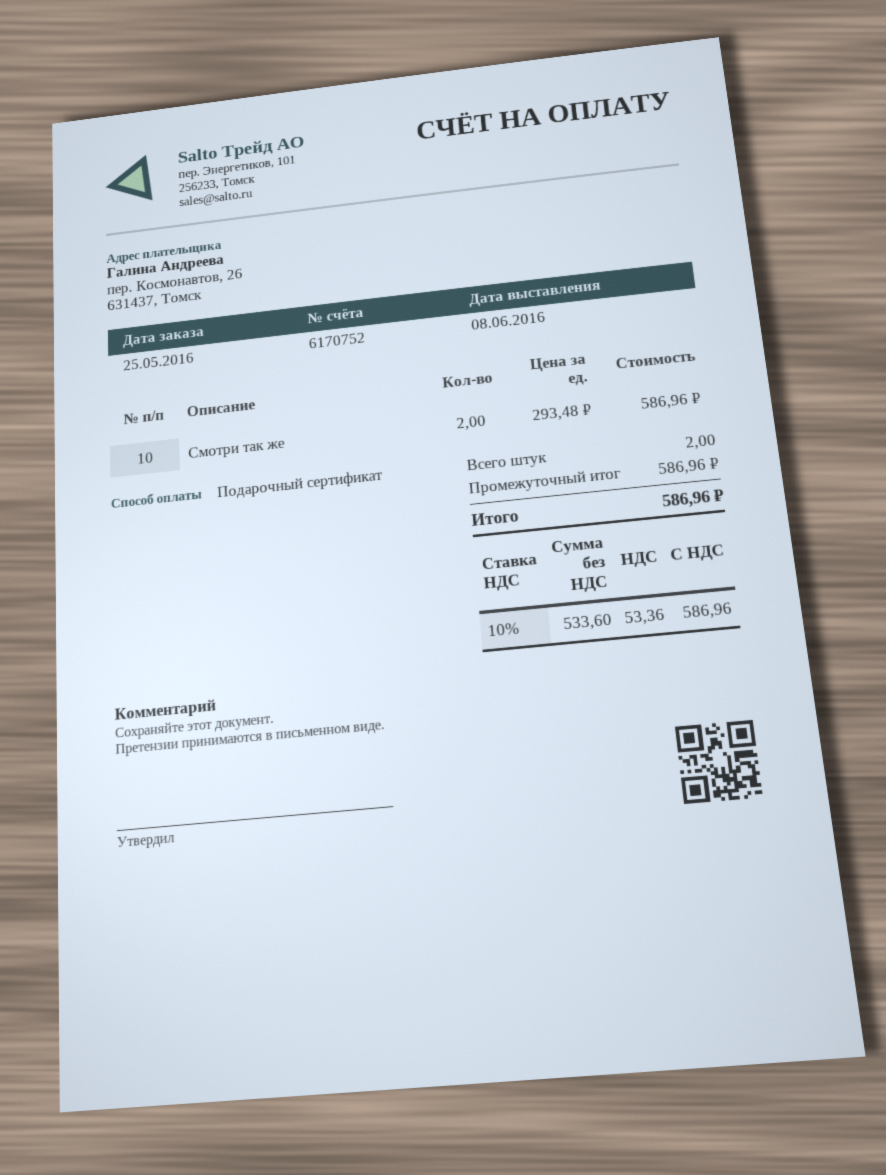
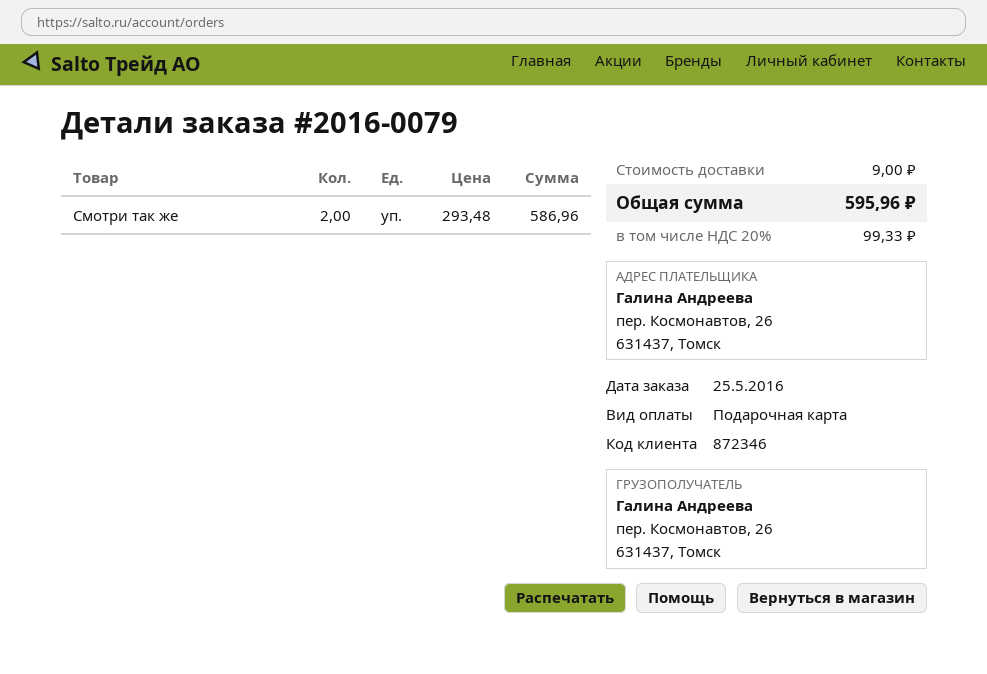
shipping: none -> 9.00
tax: 10% = 53.36 -> 20% = 99.33
total: 586.96 -> 595.96

